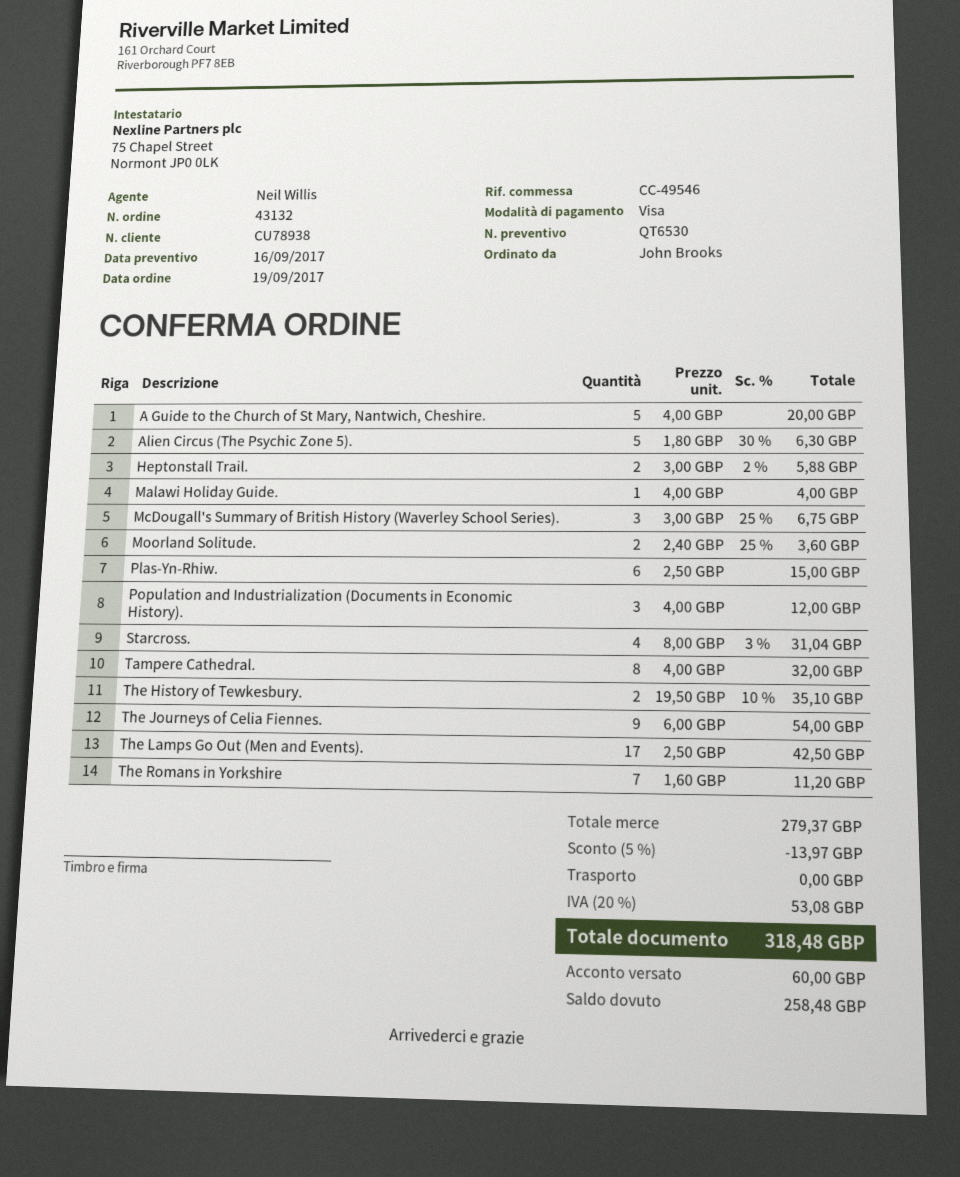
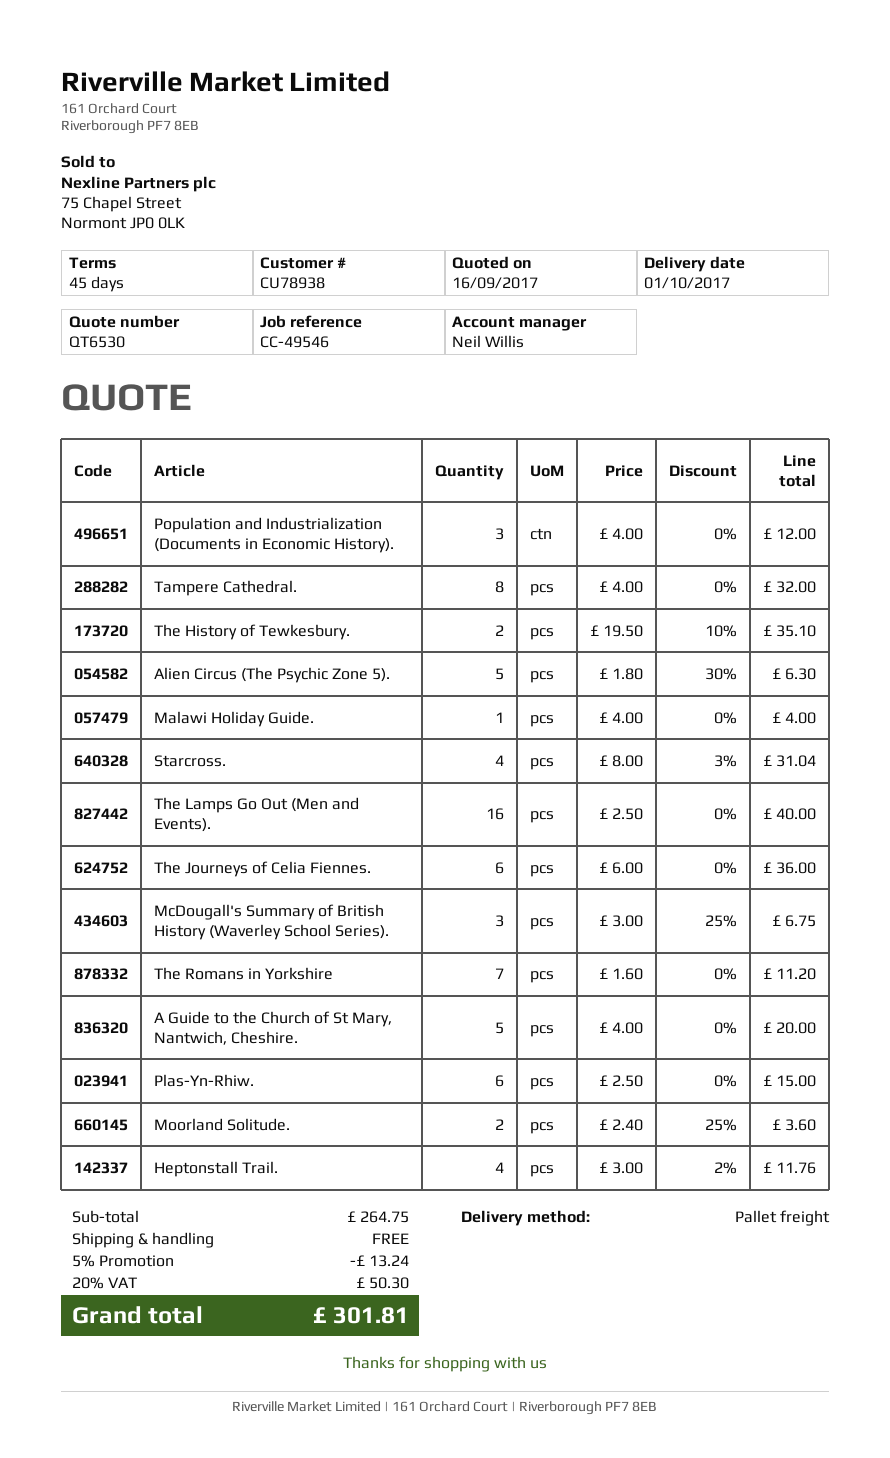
Heptonstall Trail.: 2 x 3.00 - 2% = 5.88 -> 4 x 3.00 - 2% = 11.76
The Journeys of Celia Fiennes.: 9 x 6.00 = 54.00 -> 6 x 6.00 = 36.00
The Lamps Go Out (Men and Events).: 17 x 2.50 = 42.50 -> 16 x 2.50 = 40.00
subtotal: 279.37 -> 264.75
discount: 5% = 13.97 -> 5% = 13.24
tax: 20% = 53.08 -> 20% = 50.30
total: 318.48 -> 301.81

